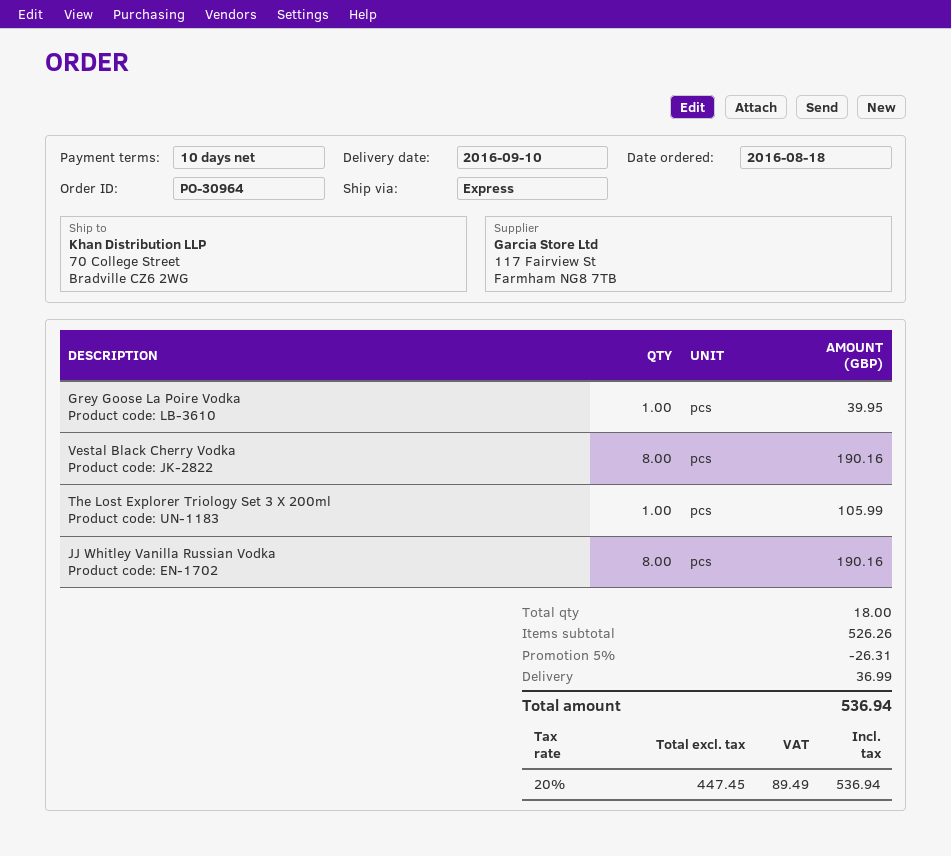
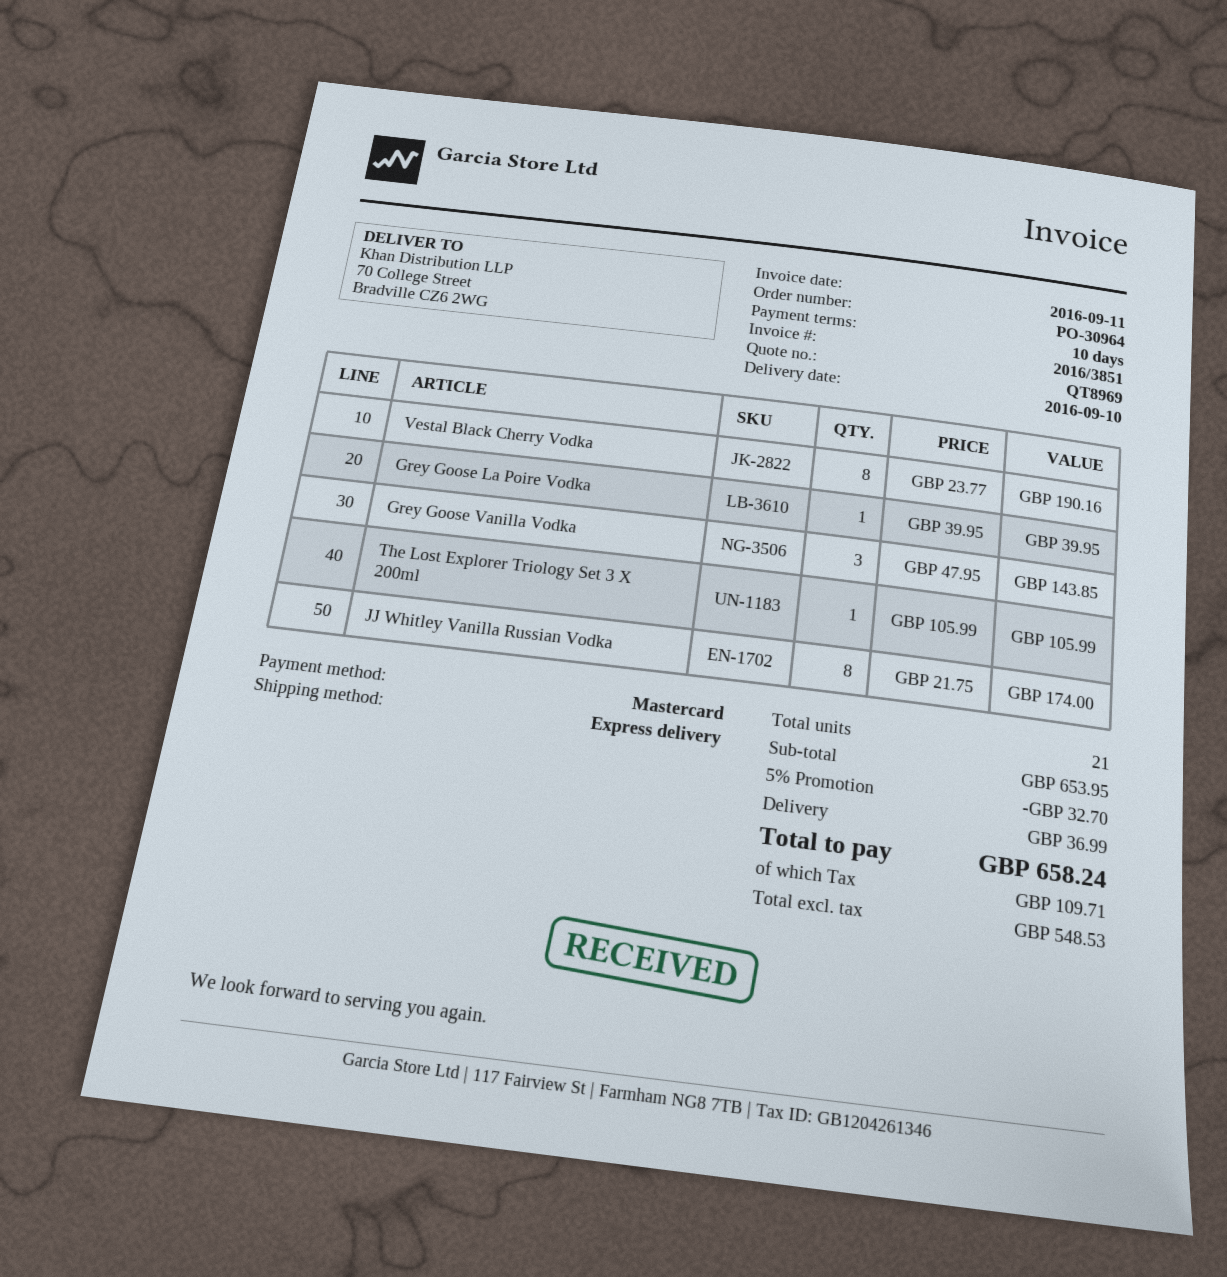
JJ Whitley Vanilla Russian Vodka: 8 for 190.16 -> 8 for 174.00
Grey Goose Vanilla Vodka: none -> 3 for 143.85
total quantity: 18 -> 21
subtotal: 526.26 -> 653.95
discount: 5% = 26.31 -> 5% = 32.70
net: 447.45 -> 548.53
tax: 89.49 -> 109.71
total: 536.94 -> 658.24

